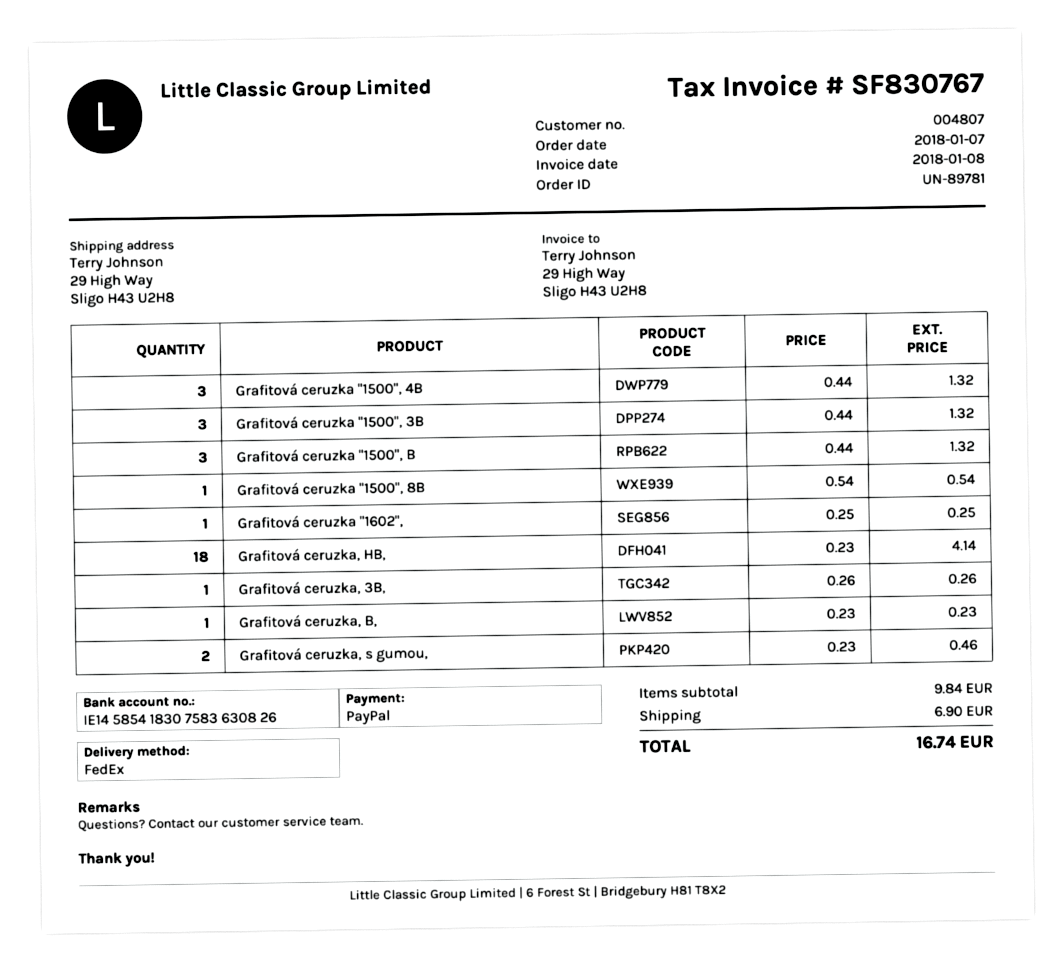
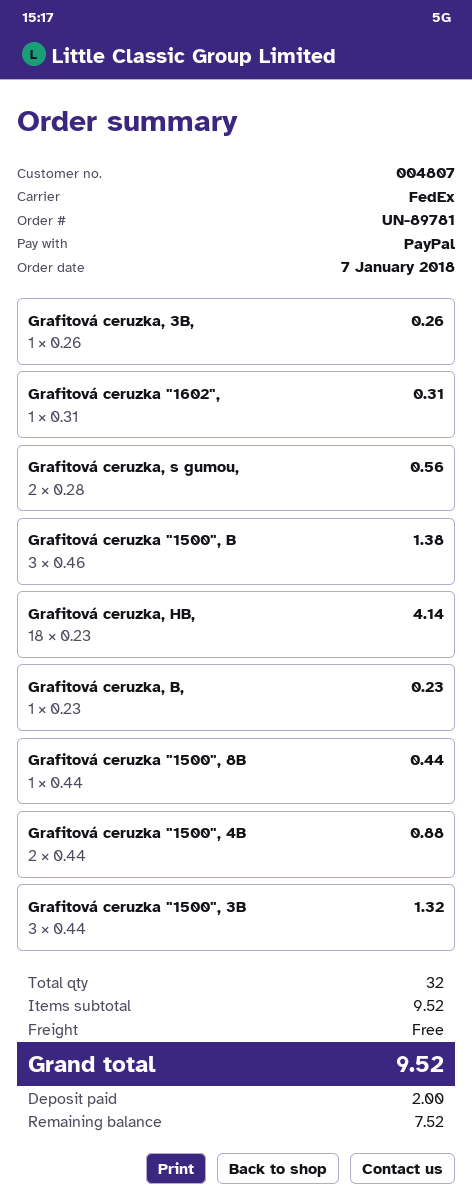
Grafitová ceruzka "1500", 4B: 3 x 0.44 = 1.32 -> 2 x 0.44 = 0.88
Grafitová ceruzka "1500", B: 3 x 0.44 = 1.32 -> 3 x 0.46 = 1.38
Grafitová ceruzka "1500", 8B: 1 x 0.54 = 0.54 -> 1 x 0.44 = 0.44
Grafitová ceruzka "1602",: 1 x 0.25 = 0.25 -> 1 x 0.31 = 0.31
Grafitová ceruzka, s gumou,: 2 x 0.23 = 0.46 -> 2 x 0.28 = 0.56
subtotal: 9.84 -> 9.52
shipping: 6.90 -> 0.00
total: 16.74 -> 9.52

